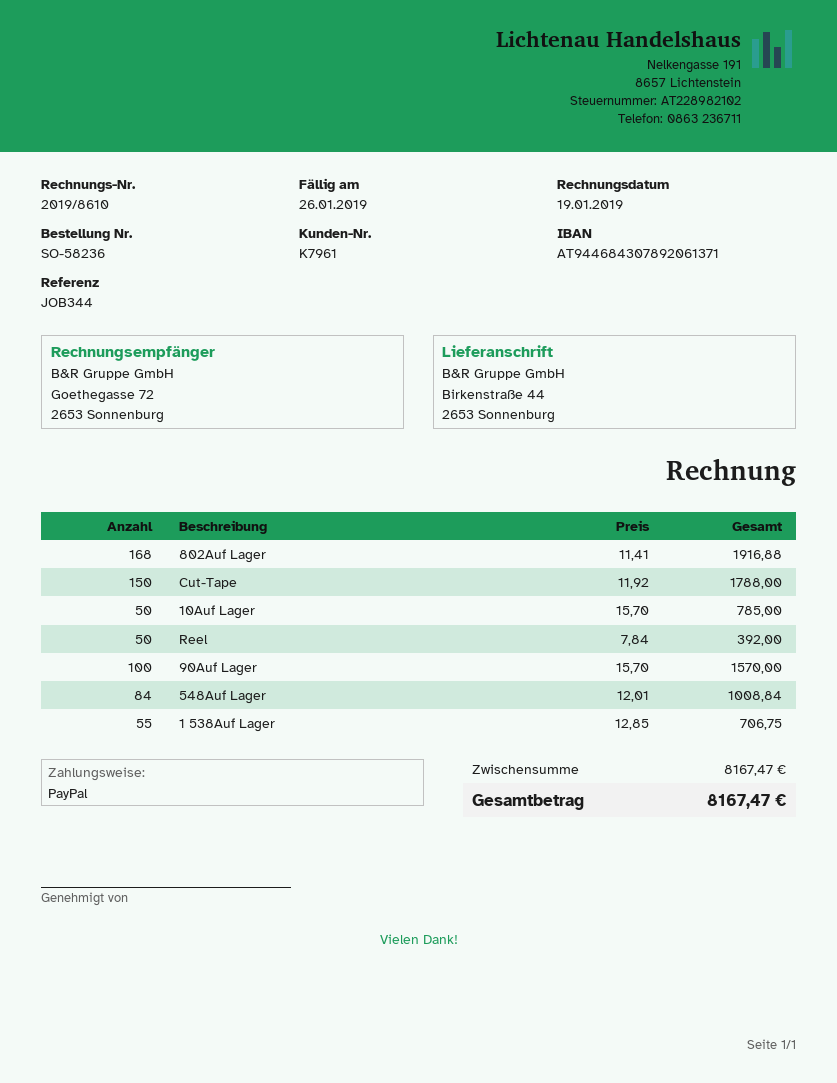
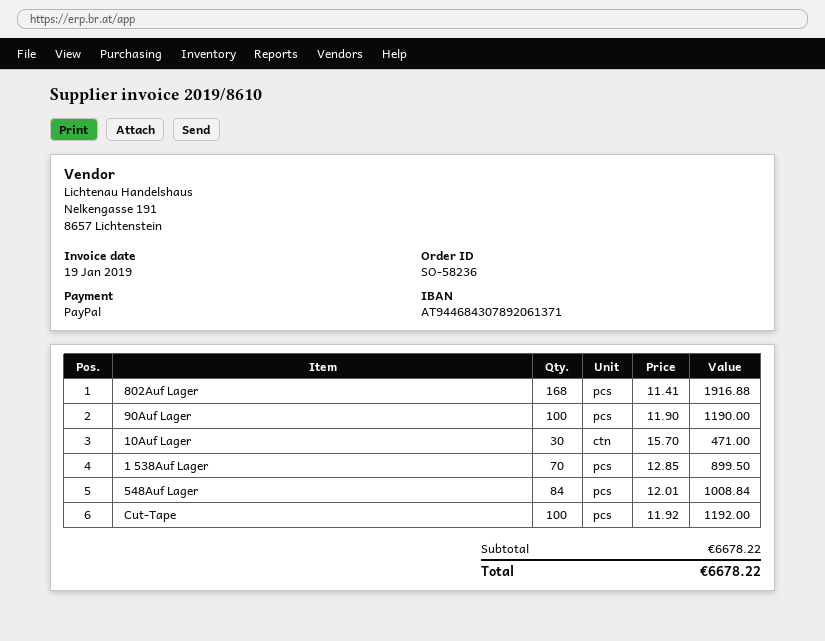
Cut-Tape: 150 x 11.92 = 1788.00 -> 100 x 11.92 = 1192.00
10Auf Lager: 50 x 15.70 = 785.00 -> 30 x 15.70 = 471.00
Reel: 50 x 7.84 = 392.00 -> none
90Auf Lager: 100 x 15.70 = 1570.00 -> 100 x 11.90 = 1190.00
1 538Auf Lager: 55 x 12.85 = 706.75 -> 70 x 12.85 = 899.50
subtotal: 8167.47 -> 6678.22
total: 8167.47 -> 6678.22

